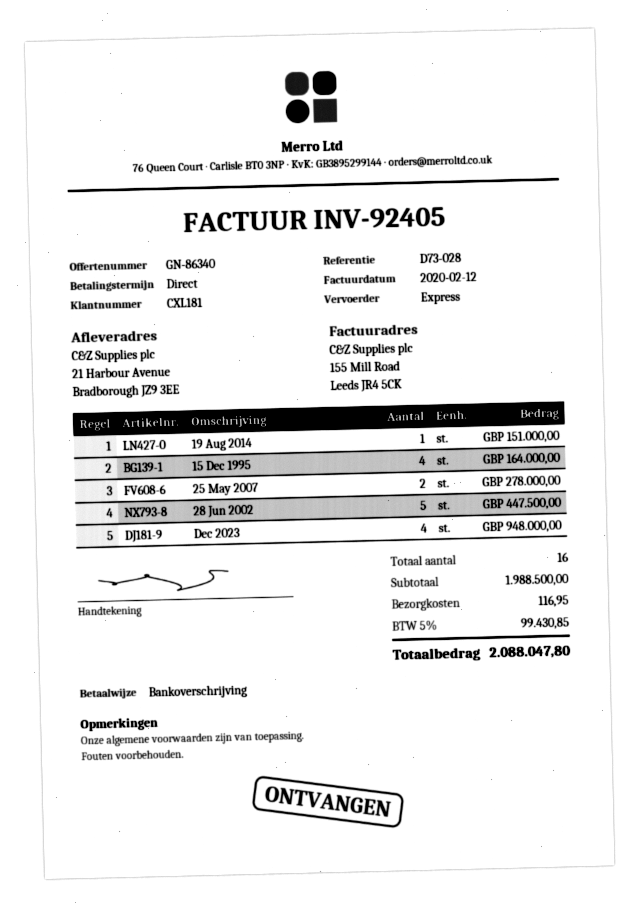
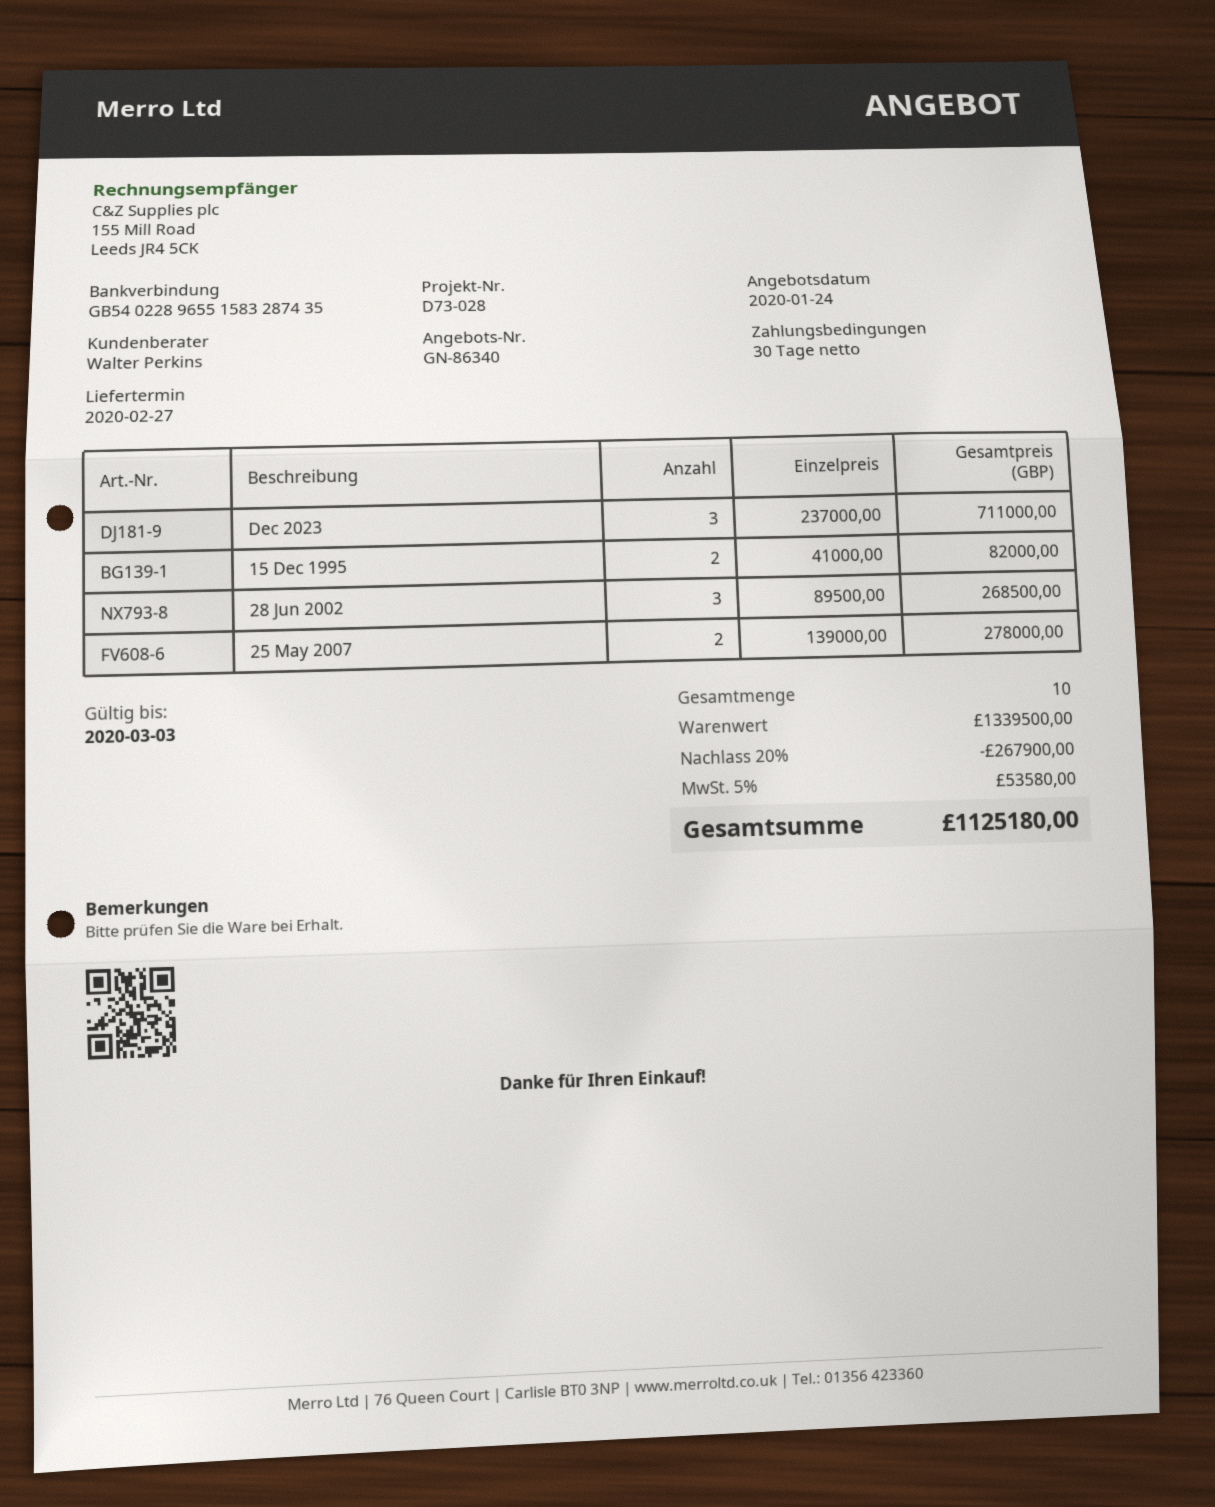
payment terms: on receipt -> 30 days
19 Aug 2014: 1 for 151000.00 -> none
15 Dec 1995: 4 for 164000.00 -> 2 for 82000.00
28 Jun 2002: 5 for 447500.00 -> 3 for 268500.00
Dec 2023: 4 for 948000.00 -> 3 for 711000.00
total quantity: 16 -> 10
subtotal: 1988500.00 -> 1339500.00
discount: none -> 20% = 267900.00
shipping: 116.95 -> none
tax: 5% = 99430.85 -> 5% = 53580.00
total: 2088047.80 -> 1125180.00

